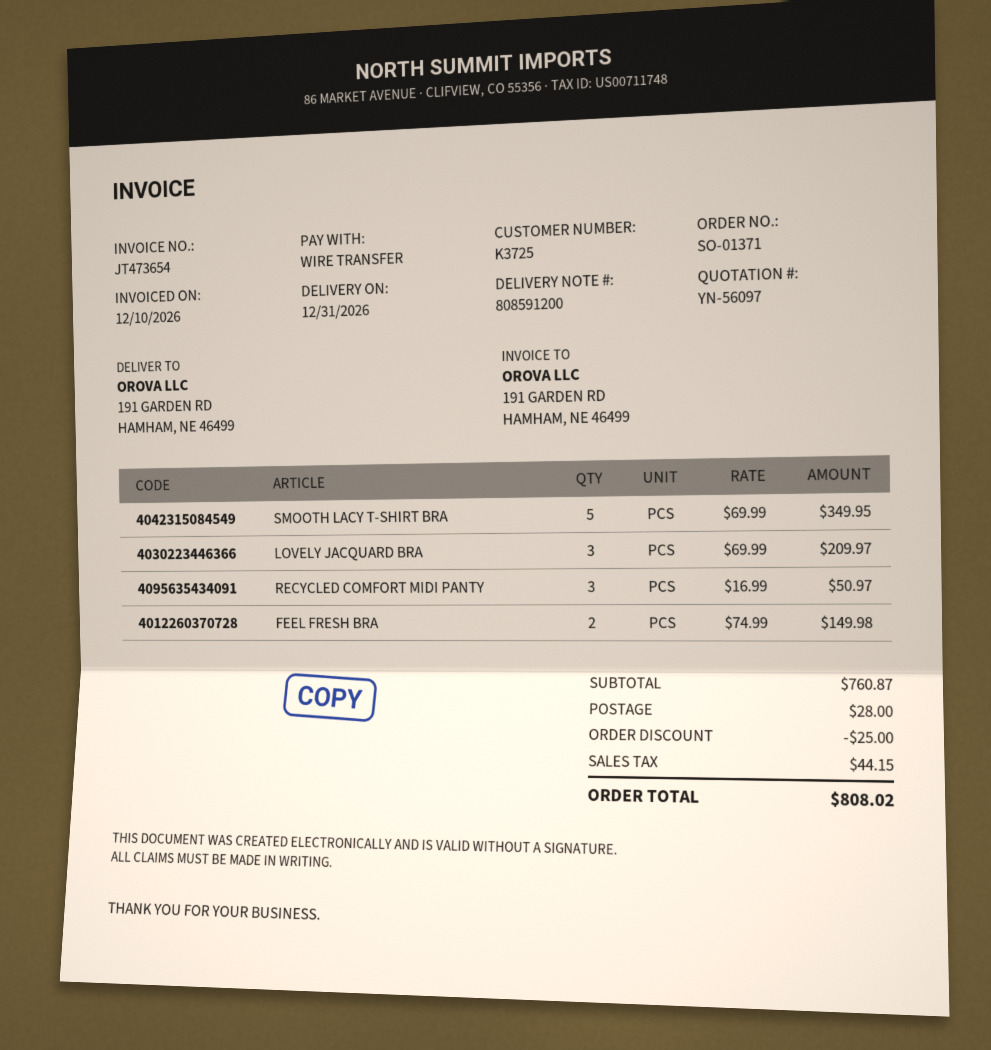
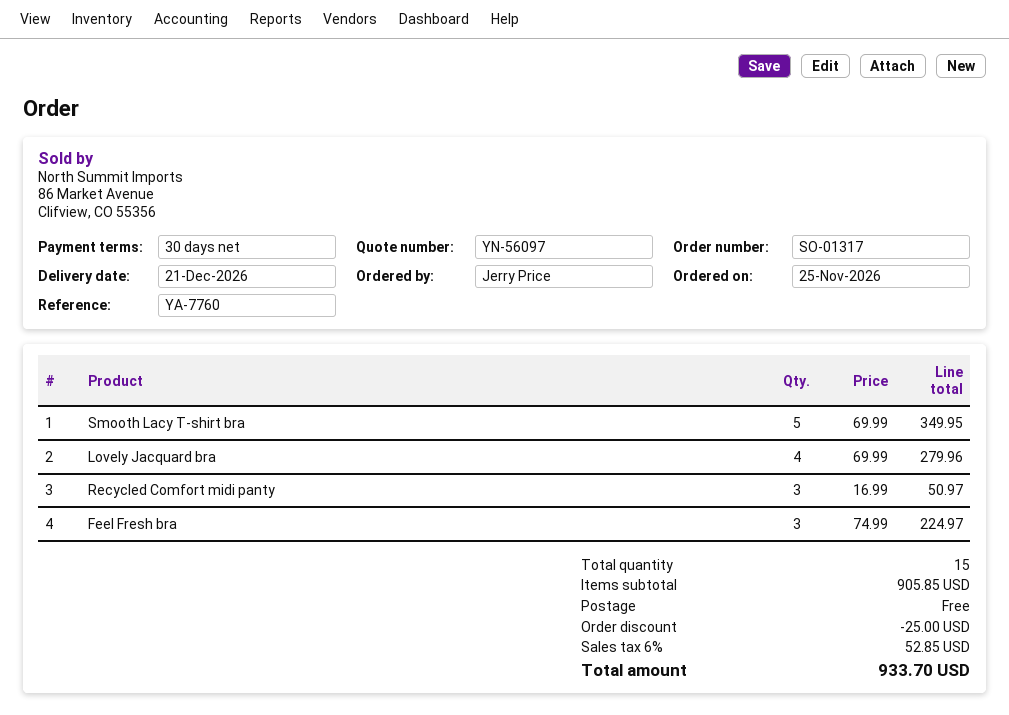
order number: SO-01371 -> SO-01317
delivery date: 2026-12-31 -> 2026-12-21
LOVELY JACQUARD BRA: 3 x 69.99 = 209.97 -> 4 x 69.99 = 279.96
FEEL FRESH BRA: 2 x 74.99 = 149.98 -> 3 x 74.99 = 224.97
subtotal: 760.87 -> 905.85
shipping: 28.00 -> 0.00
tax: 44.15 -> 52.85
total: 808.02 -> 933.70

